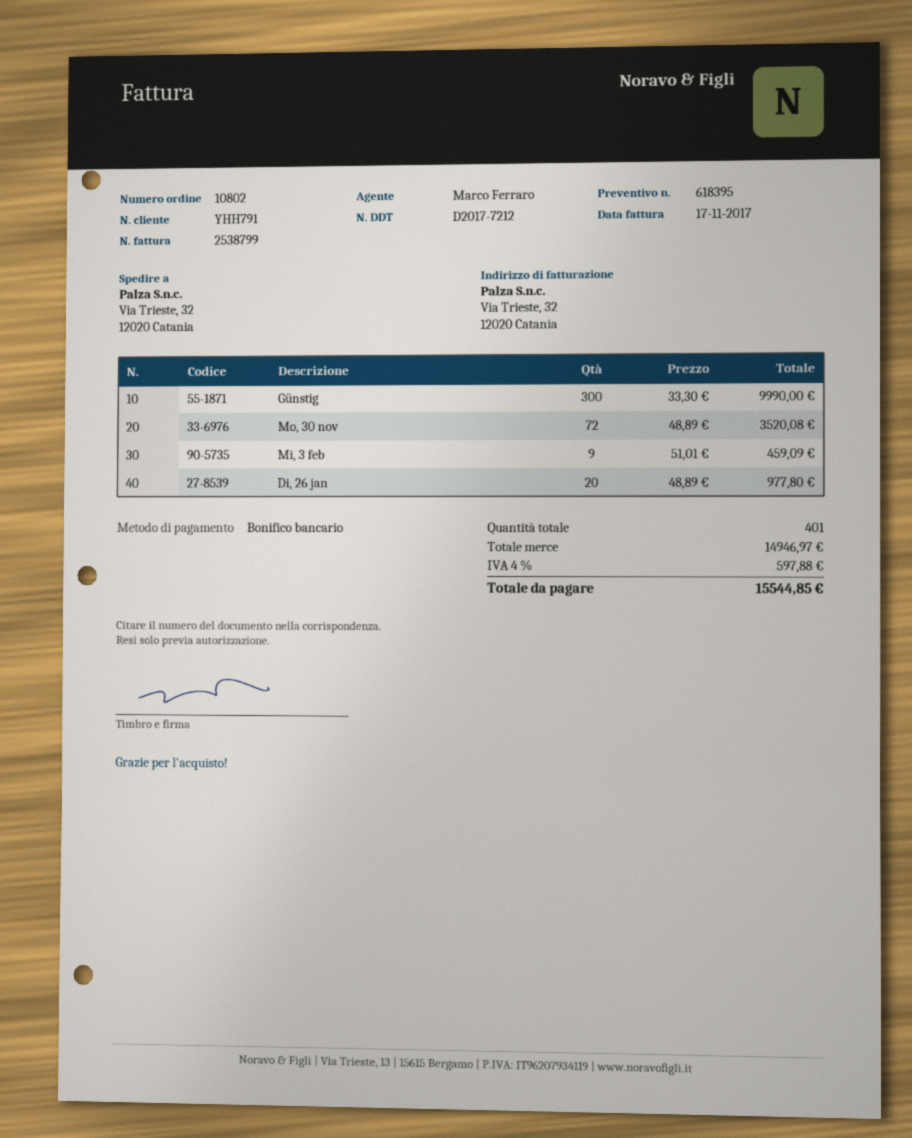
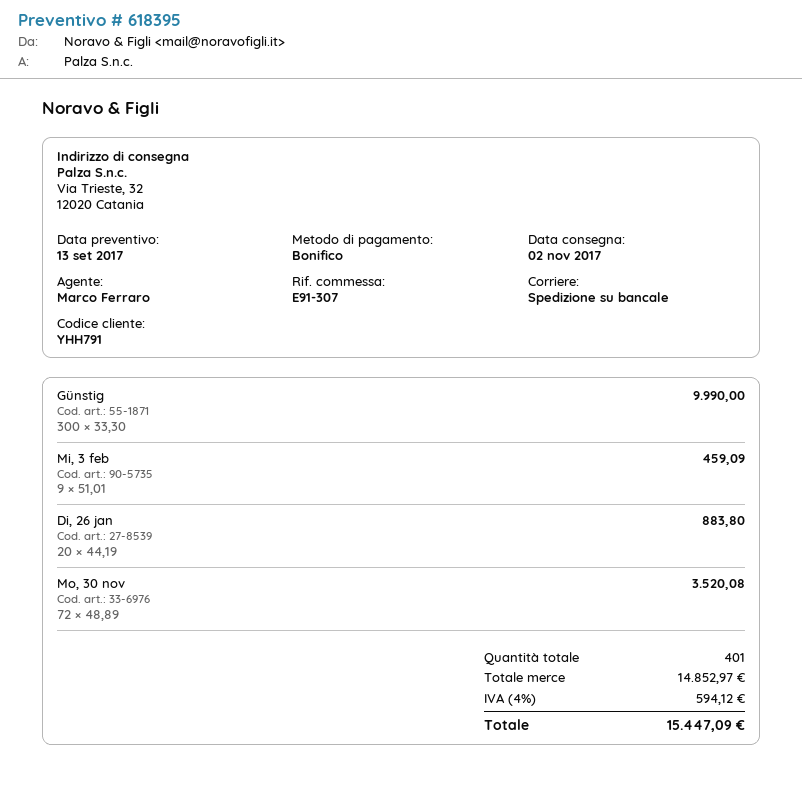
Di, 26 jan: 20 x 48.89 = 977.80 -> 20 x 44.19 = 883.80
subtotal: 14946.97 -> 14852.97
tax: 4% = 597.88 -> 4% = 594.12
total: 15544.85 -> 15447.09

